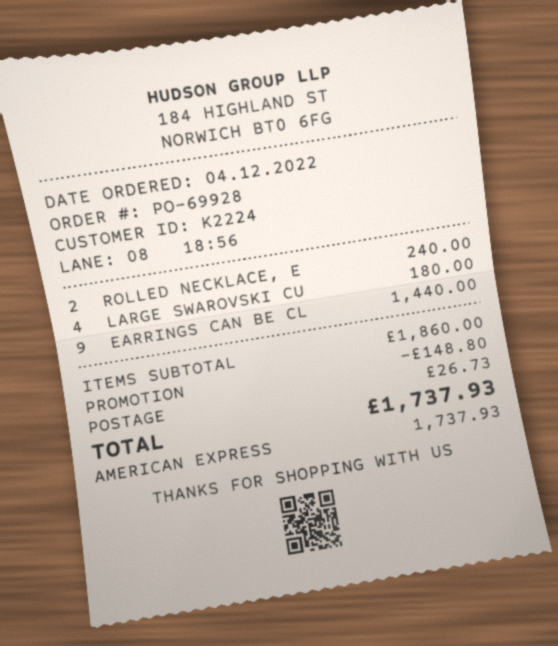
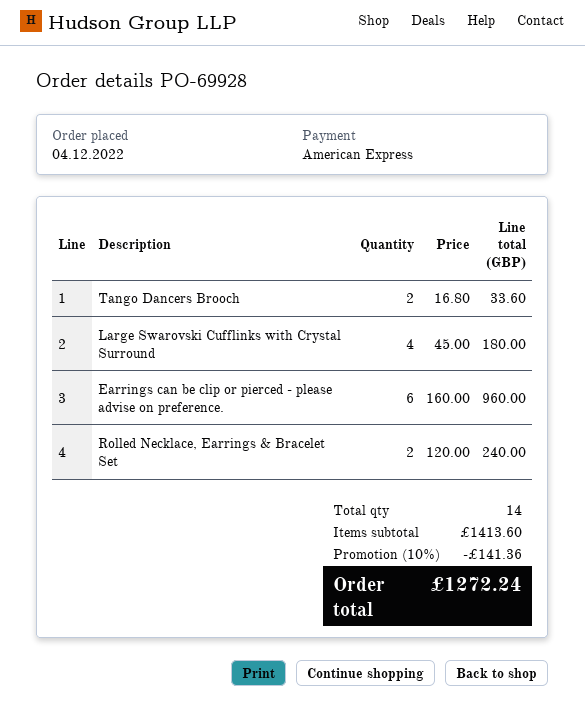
EARRINGS CAN BE CL: 9 for 1440.00 -> 6 for 960.00
Tango Dancers Brooch: none -> 2 for 33.60
subtotal: 1860.00 -> 1413.60
discount: 148.80 -> 141.36
shipping: 26.73 -> none
total: 1737.93 -> 1272.24

